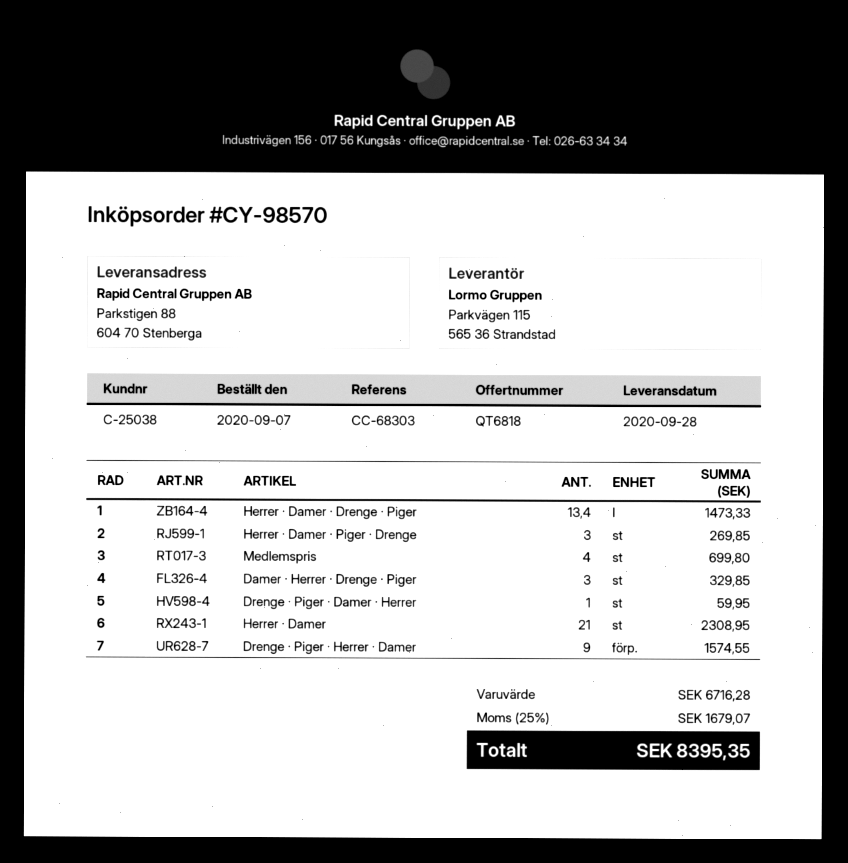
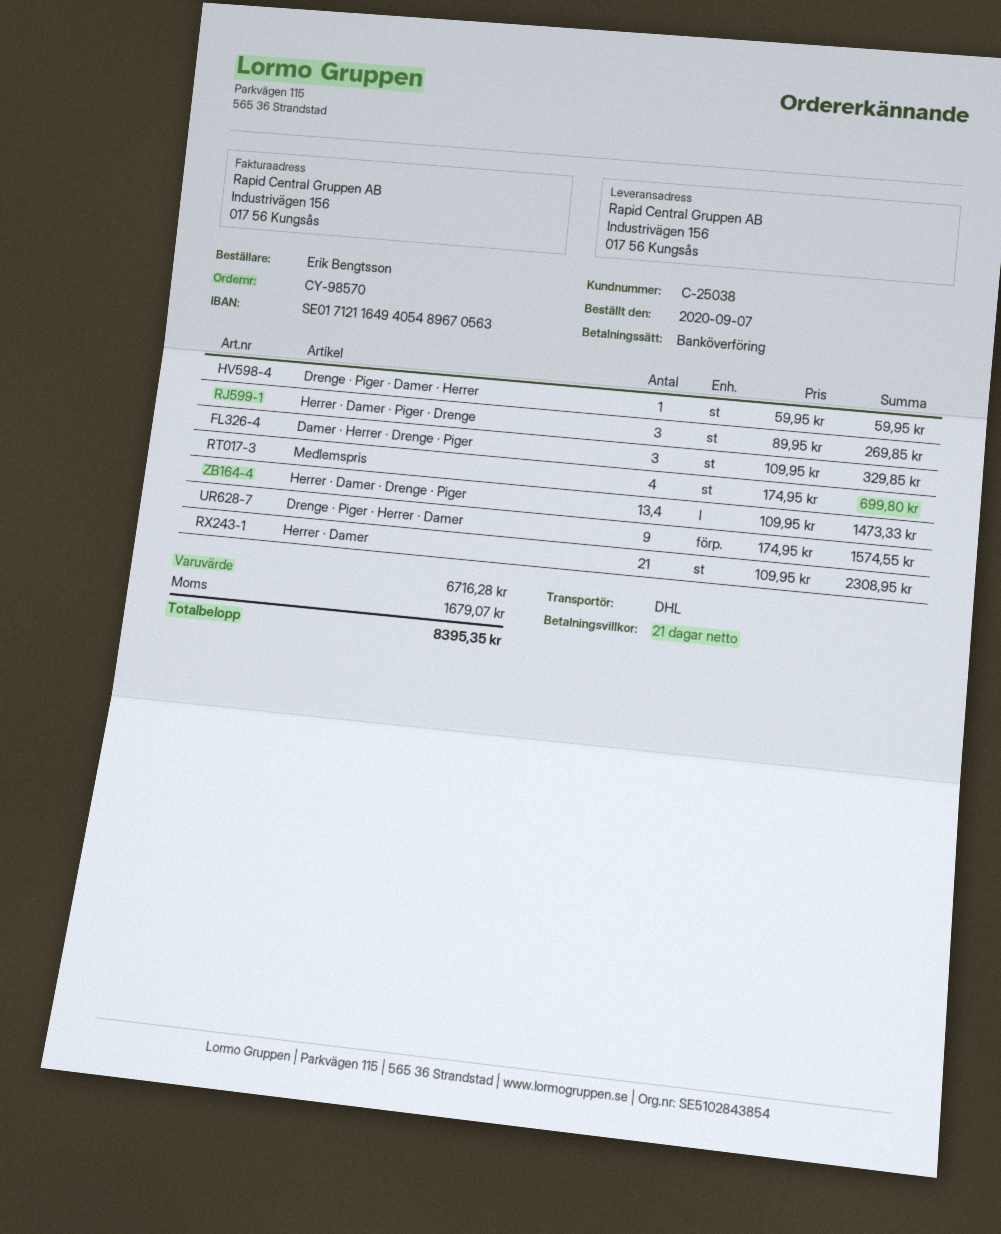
ship to: Parkstigen 88, 604 70 Stenberga -> Industrivägen 156, 017 56 Kungsås

